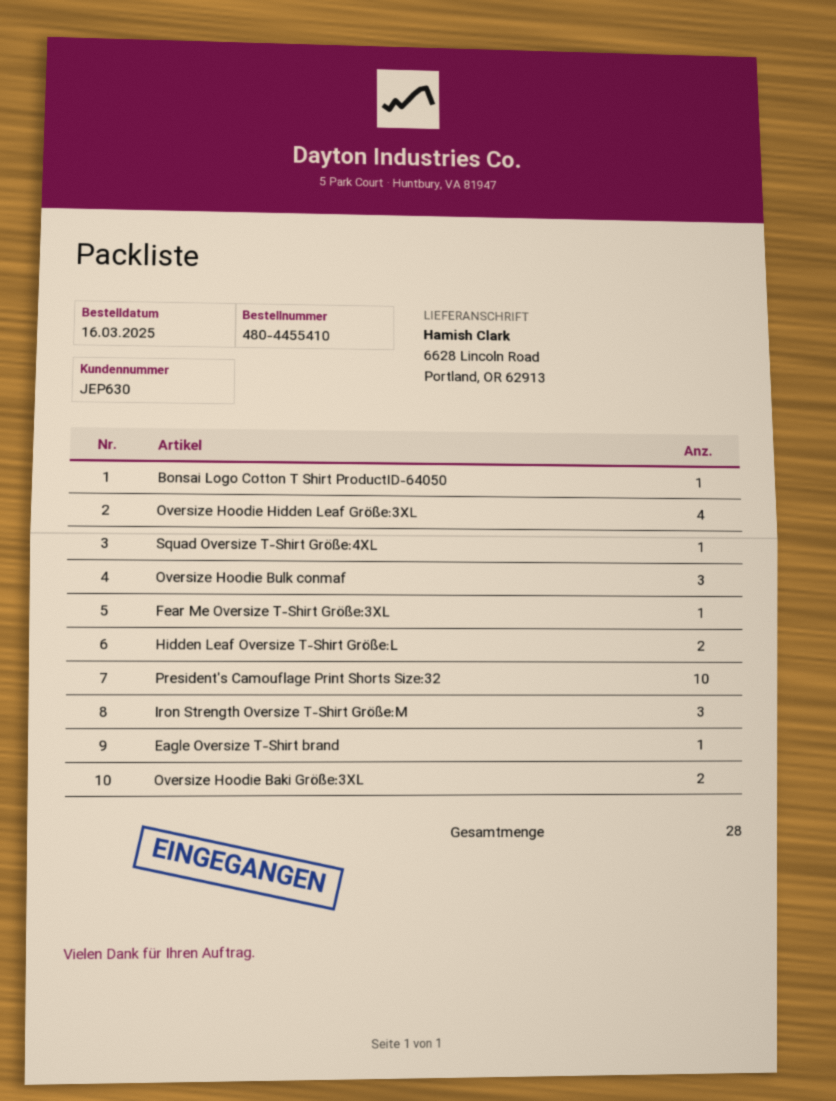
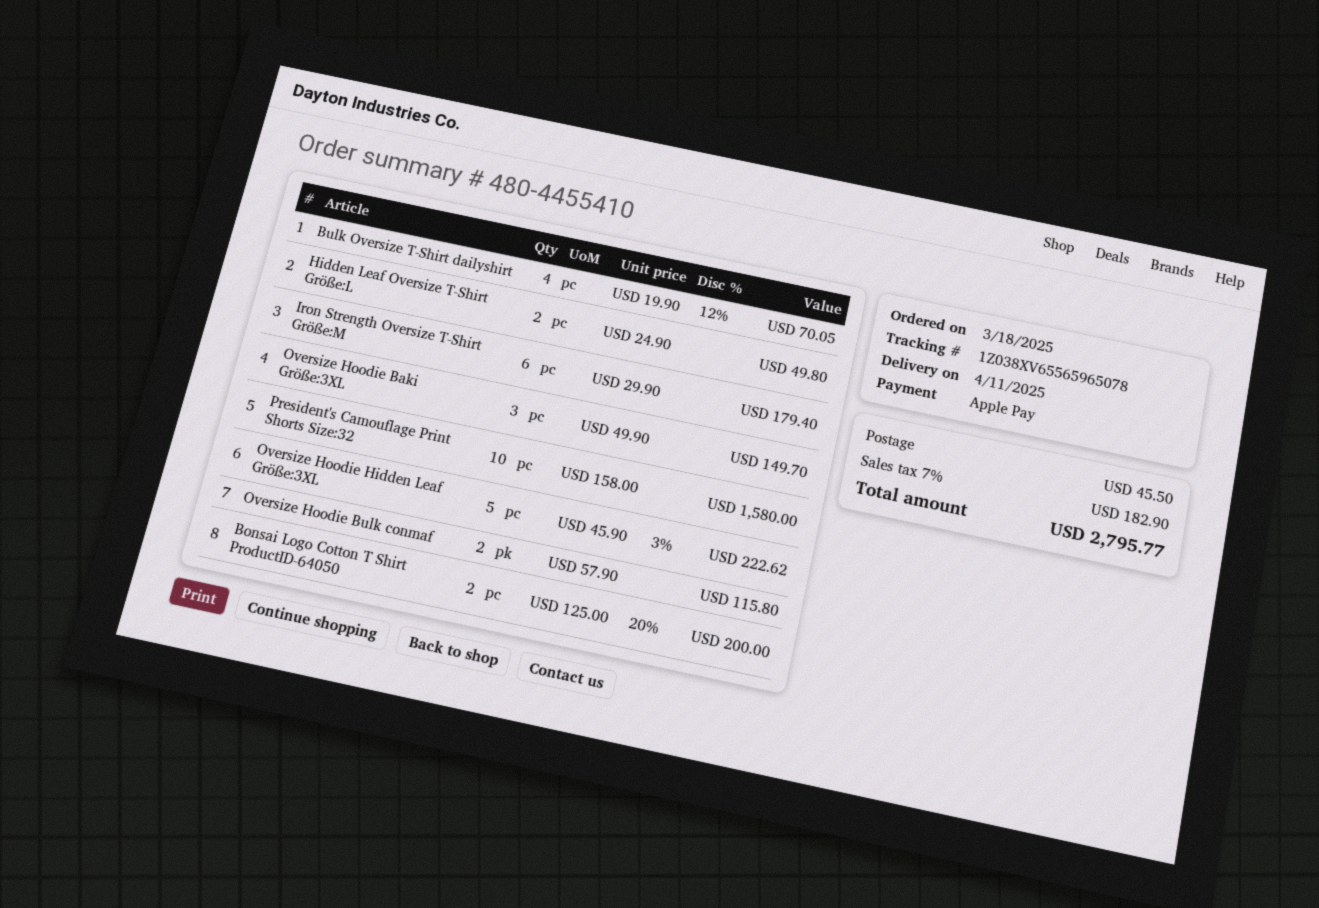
order date: 2025-03-16 -> 2025-03-18
Bonsai Logo Cotton T Shirt ProductID-64050: 1 -> 2
Oversize Hoodie Hidden Leaf Größe:3XL: 4 -> 5
Squad Oversize T-Shirt Größe:4XL: 1 -> none
Oversize Hoodie Bulk conmaf: 3 -> 2
Fear Me Oversize T-Shirt Größe:3XL: 1 -> none
Iron Strength Oversize T-Shirt Größe:M: 3 -> 6
Eagle Oversize T-Shirt brand: 1 -> none
Oversize Hoodie Baki Größe:3XL: 2 -> 3
Bulk Oversize T-Shirt dailyshirt: none -> 4

